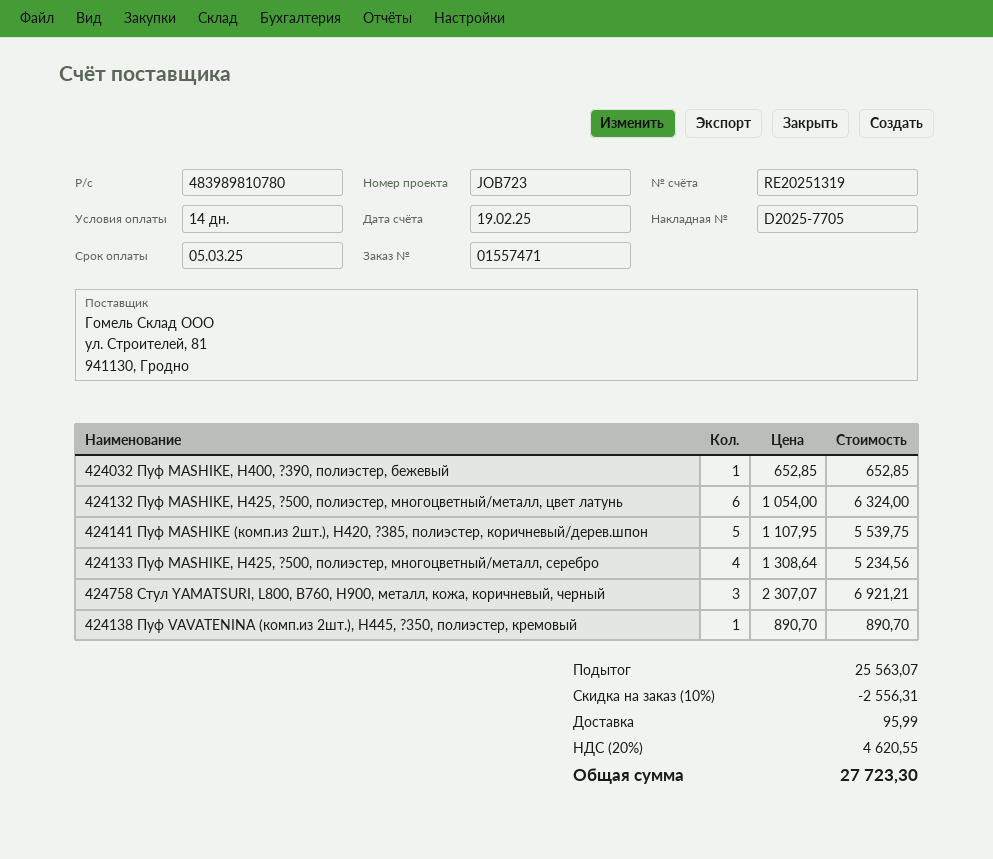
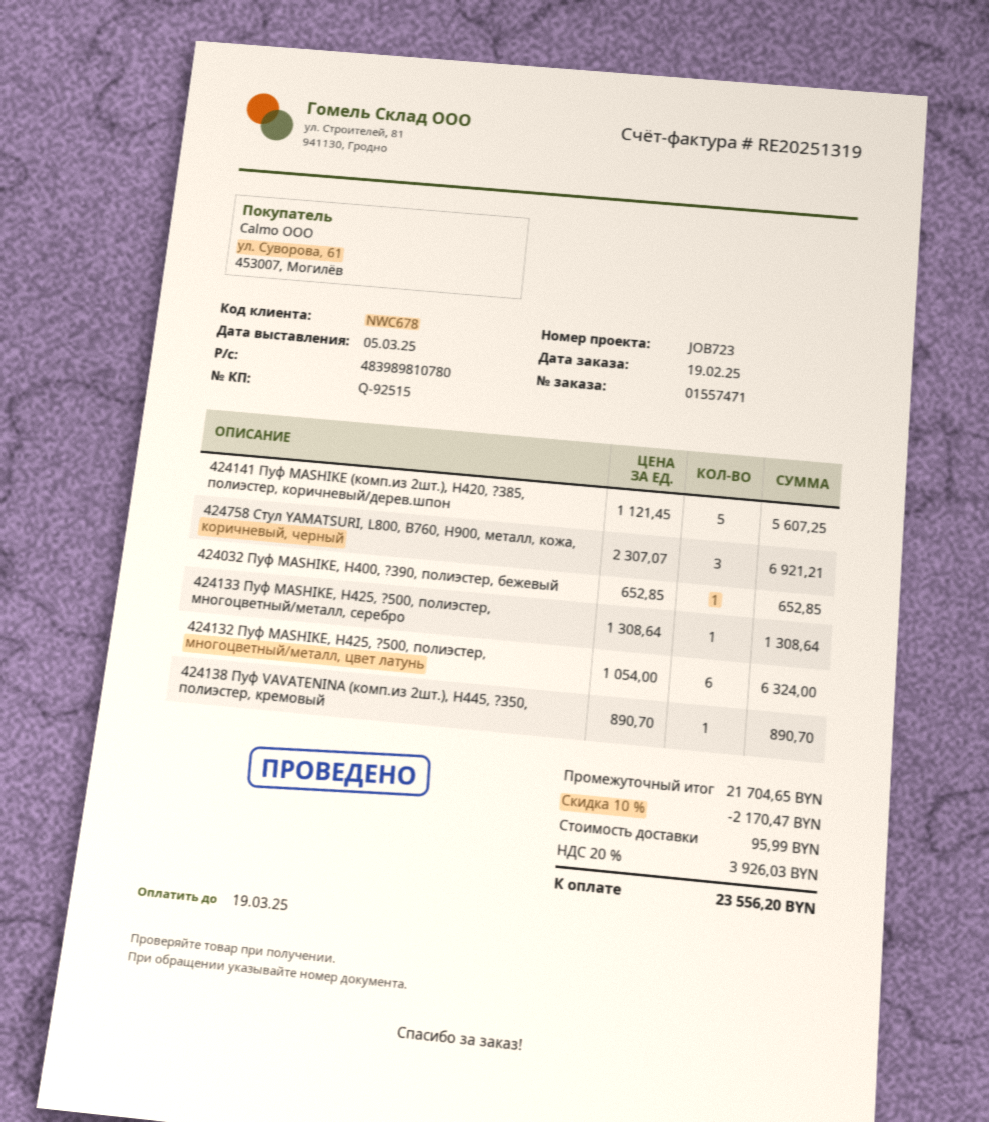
invoice date: 2025-02-19 -> 2025-03-05
due date: 2025-03-05 -> 2025-03-19
424141 Пуф MASHIKE (комп.из 2шт.), H420, ?385, полиэстер, коричневый/дерев.шпон: 5 x 1107.95 = 5539.75 -> 5 x 1121.45 = 5607.25
424133 Пуф MASHIKE, H425, ?500, полиэстер, многоцветный/металл, серебро: 4 x 1308.64 = 5234.56 -> 1 x 1308.64 = 1308.64
subtotal: 25563.07 -> 21704.65
discount: 10% = 2556.31 -> 10% = 2170.47
tax: 20% = 4620.55 -> 20% = 3926.03
total: 27723.30 -> 23556.20

